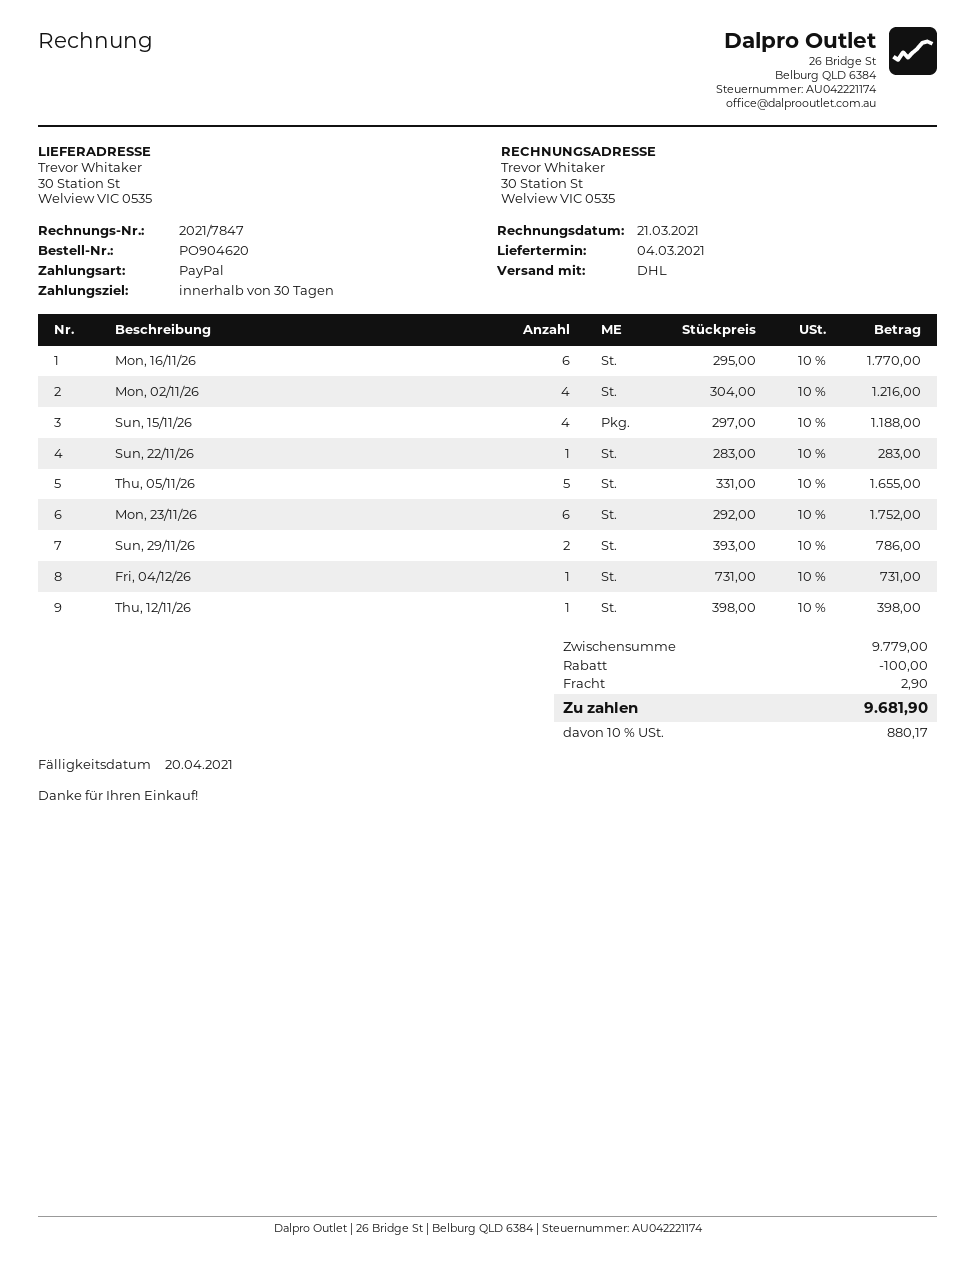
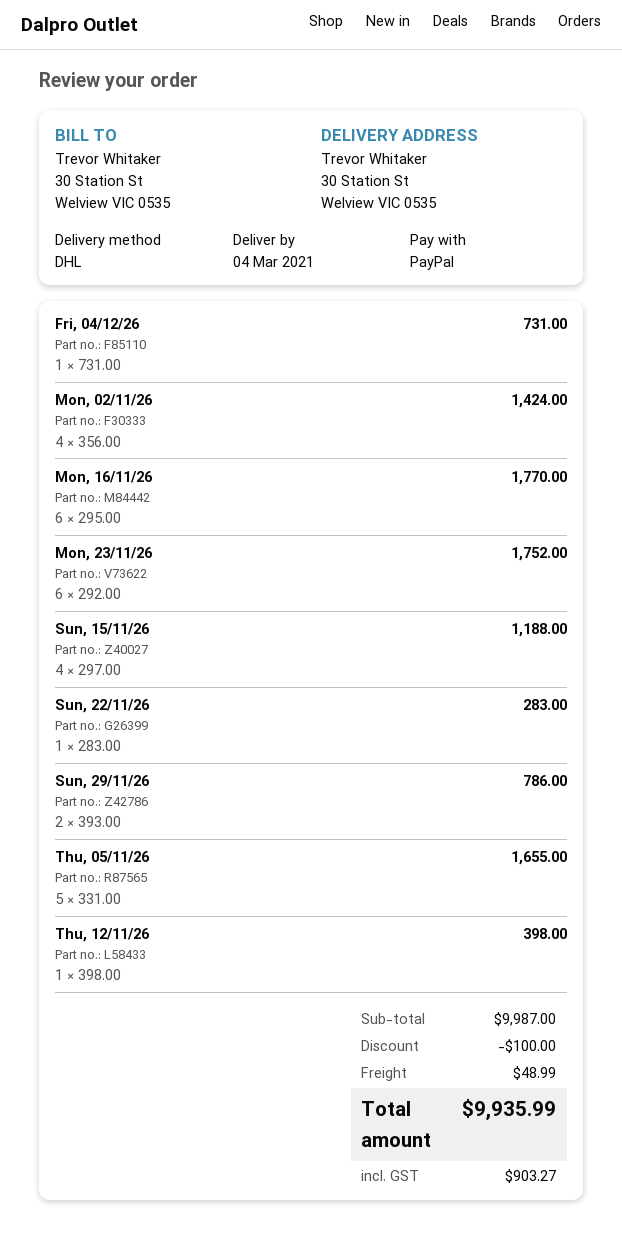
Mon, 02/11/26: 4 x 304.00 = 1216.00 -> 4 x 356.00 = 1424.00
subtotal: 9779.00 -> 9987.00
shipping: 2.90 -> 48.99
tax: 880.17 -> 903.27
total: 9681.90 -> 9935.99

